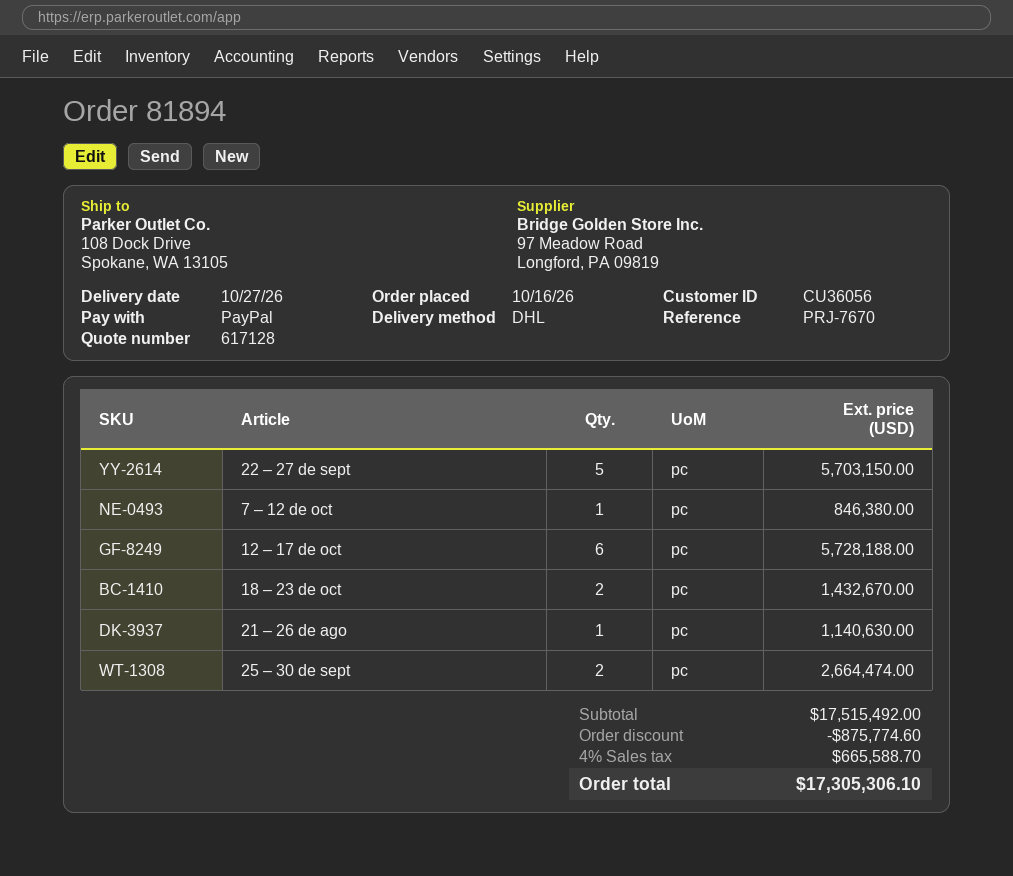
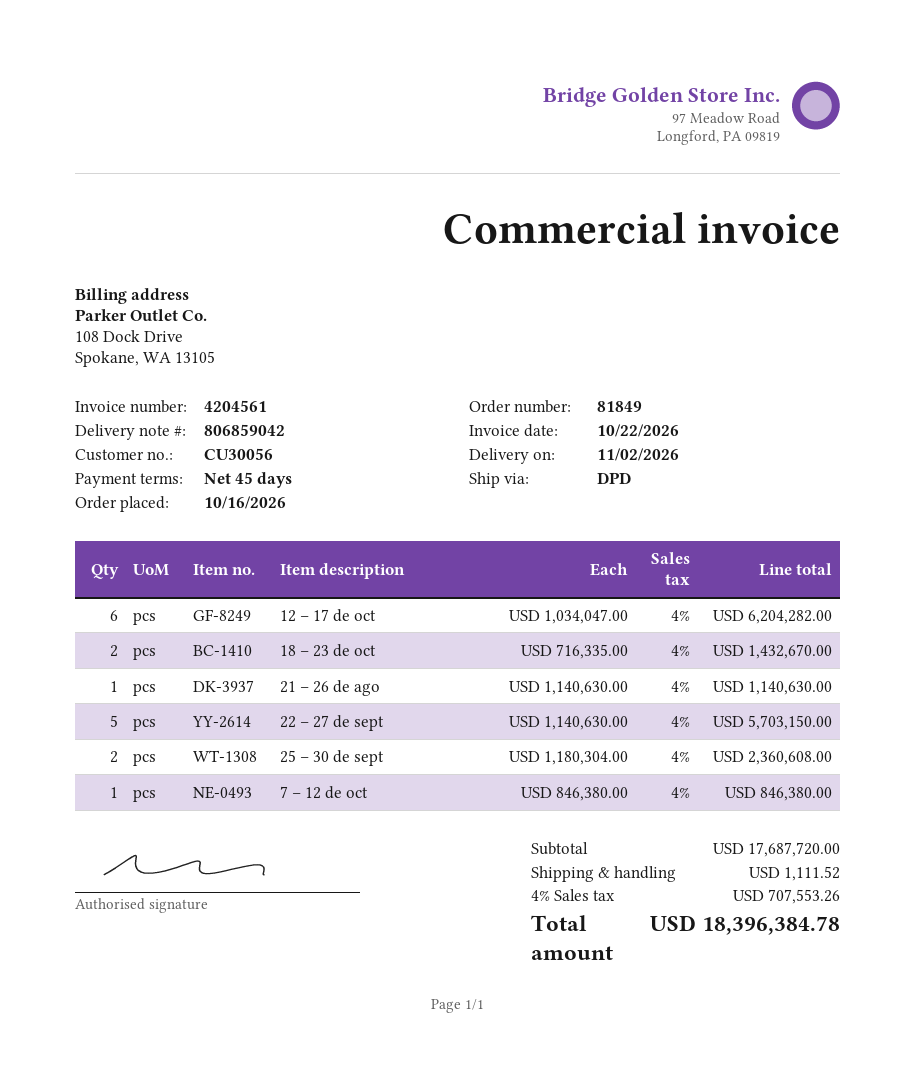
order number: 81894 -> 81849
delivery date: 2026-10-27 -> 2026-11-02
customer number: CU36056 -> CU30056
shipping method: DHL -> DPD
12 – 17 de oct: 6 for 5728188.00 -> 6 for 6204282.00
25 – 30 de sept: 2 for 2664474.00 -> 2 for 2360608.00
subtotal: 17515492.00 -> 17687720.00
discount: 875774.60 -> none
shipping: none -> 1111.52
tax: 4% = 665588.70 -> 4% = 707553.26
total: 17305306.10 -> 18396384.78

